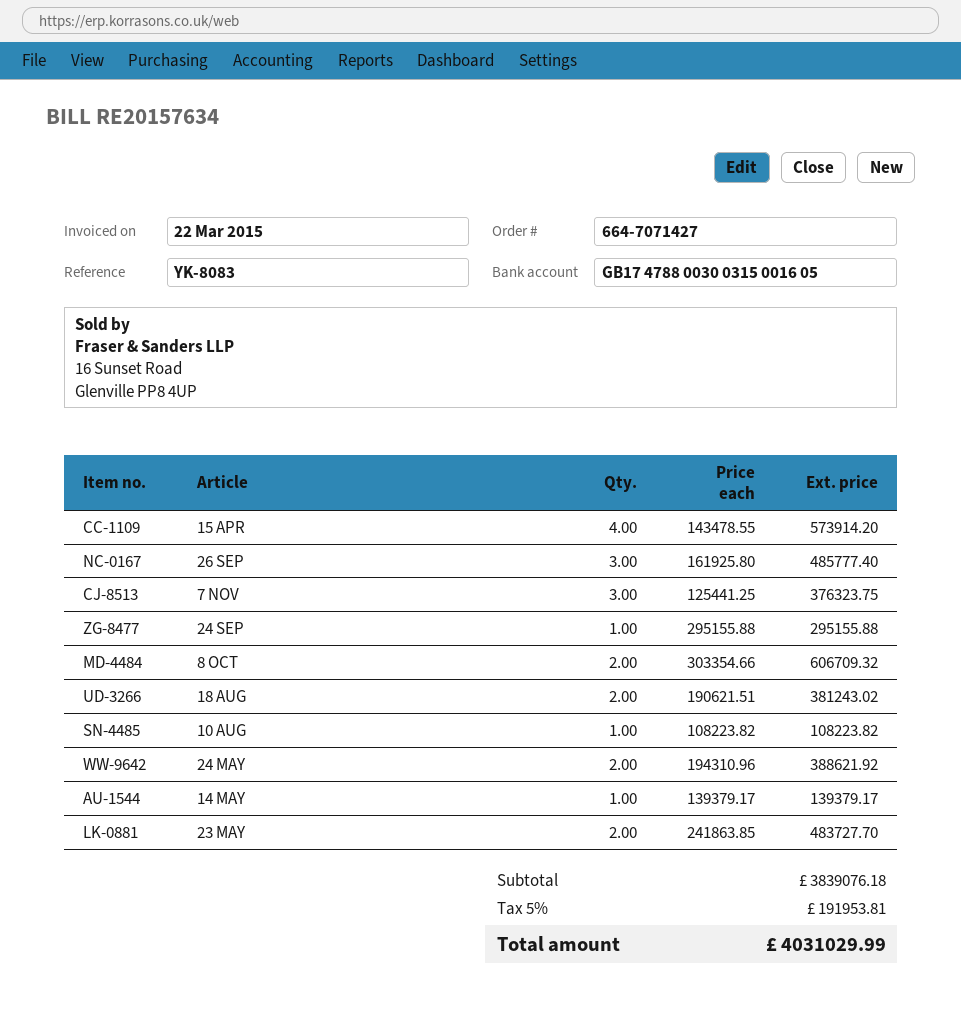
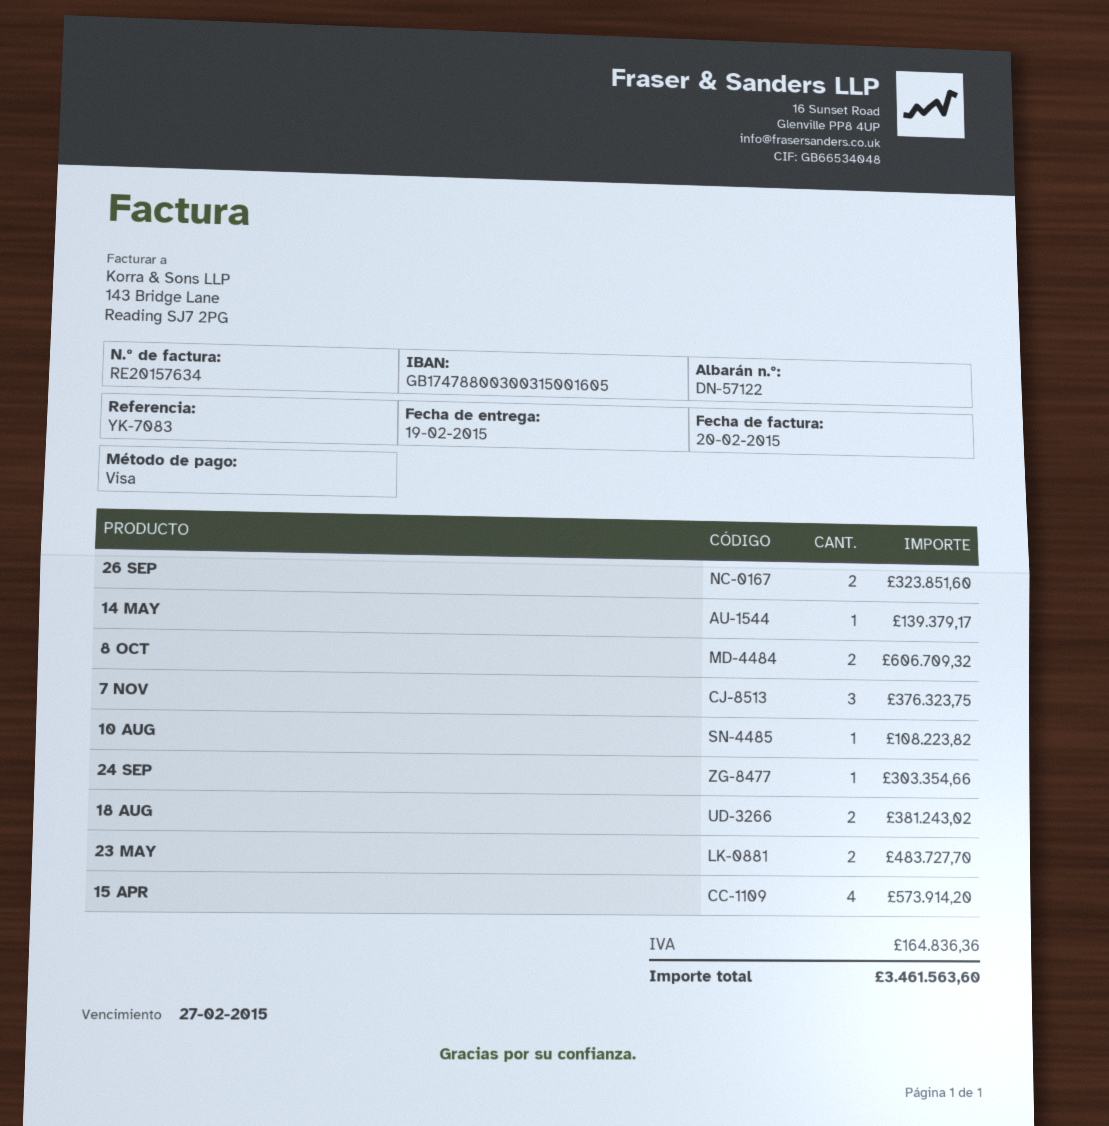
invoice date: 2015-03-22 -> 2015-02-20
reference: YK-8083 -> YK-7083
26 SEP: 3 for 485777.40 -> 2 for 323851.60
24 SEP: 1 for 295155.88 -> 1 for 303354.66
24 MAY: 2 for 388621.92 -> none
tax: 191953.81 -> 164836.36
total: 4031029.99 -> 3461563.60

